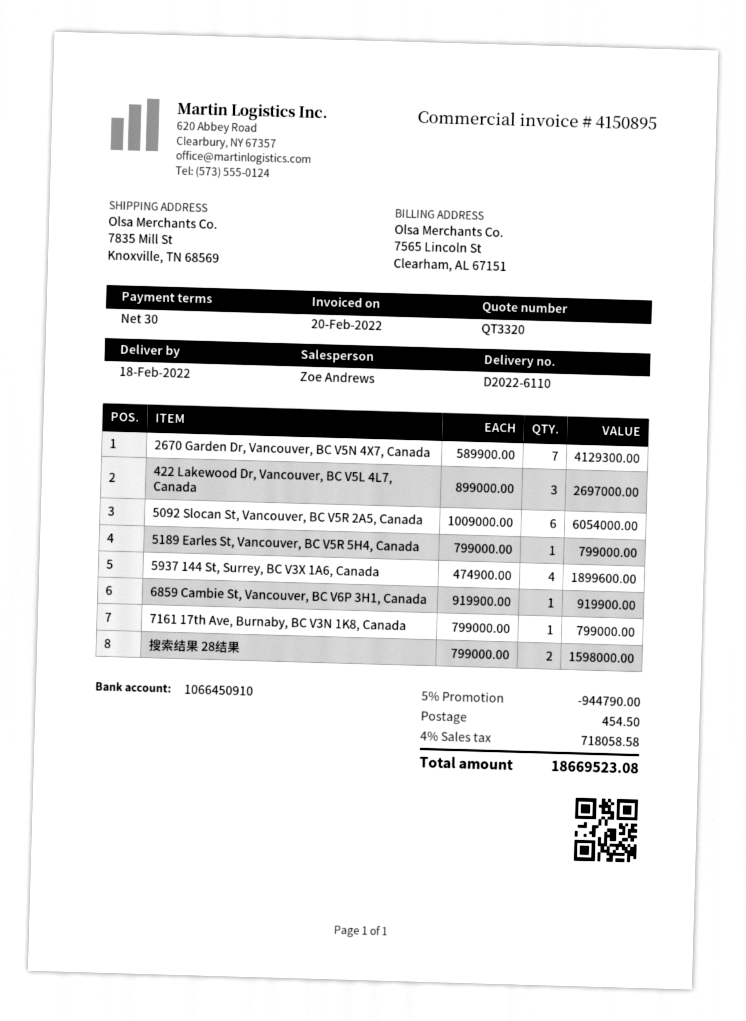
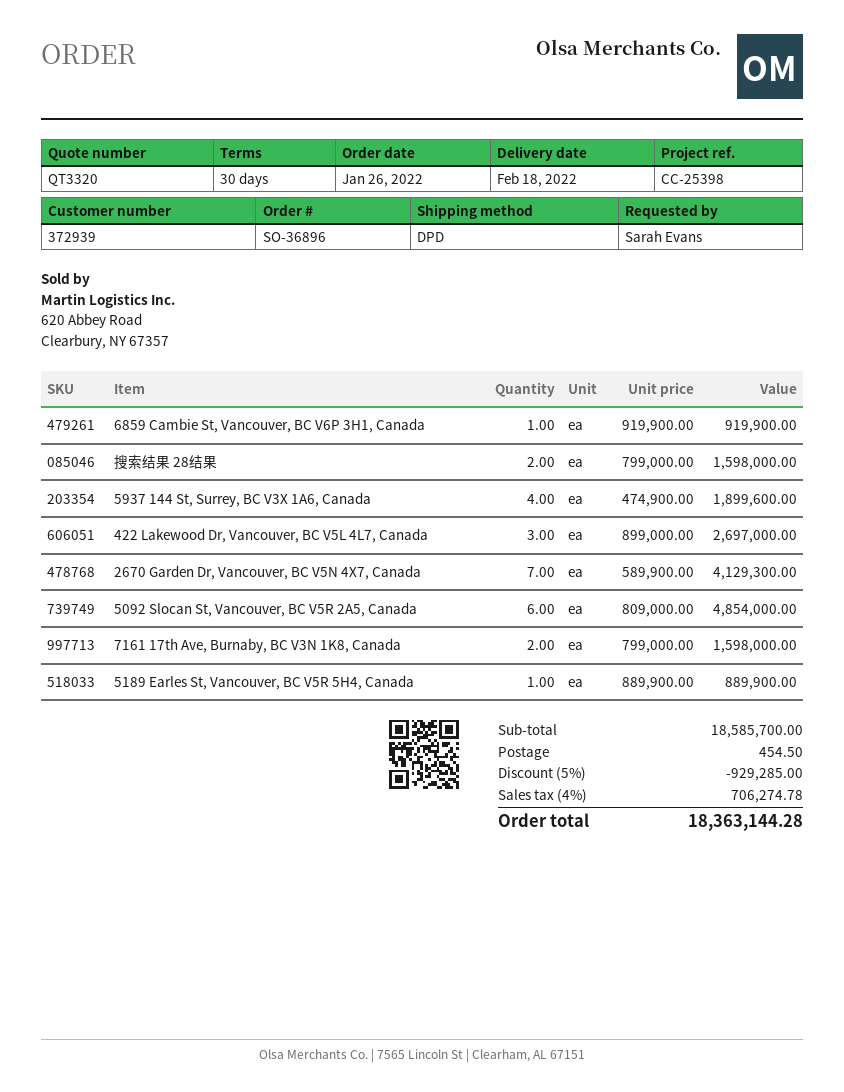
5092 Slocan St, Vancouver, BC V5R 2A5, Canada: 6 x 1009000.00 = 6054000.00 -> 6 x 809000.00 = 4854000.00
5189 Earles St, Vancouver, BC V5R 5H4, Canada: 1 x 799000.00 = 799000.00 -> 1 x 889900.00 = 889900.00
7161 17th Ave, Burnaby, BC V3N 1K8, Canada: 1 x 799000.00 = 799000.00 -> 2 x 799000.00 = 1598000.00
discount: 5% = 944790.00 -> 5% = 929285.00
tax: 4% = 718058.58 -> 4% = 706274.78
total: 18669523.08 -> 18363144.28

